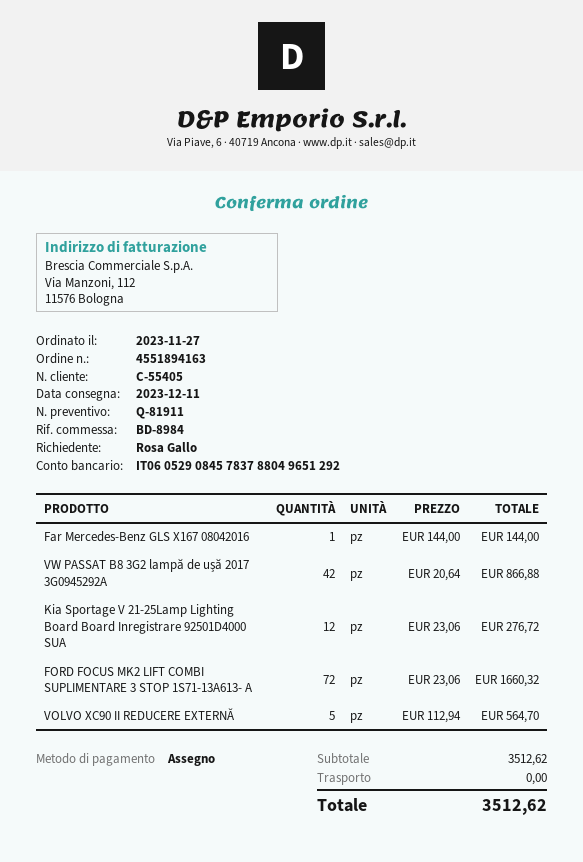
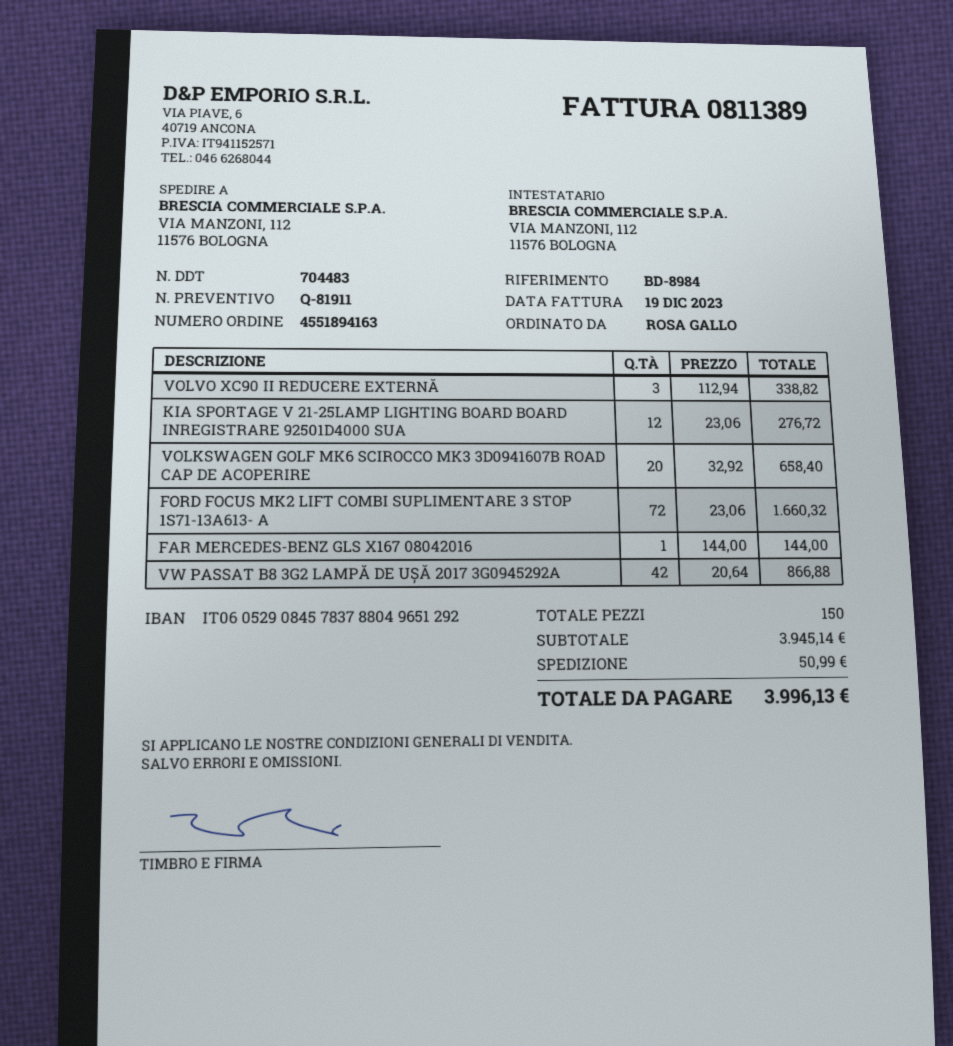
VOLVO XC90 II REDUCERE EXTERNĂ: 5 x 112.94 = 564.70 -> 3 x 112.94 = 338.82
VOLKSWAGEN GOLF MK6 SCIROCCO MK3 3D0941607B ROAD CAP DE ACOPERIRE: none -> 20 x 32.92 = 658.40
subtotal: 3512.62 -> 3945.14
shipping: 0.00 -> 50.99
total: 3512.62 -> 3996.13

